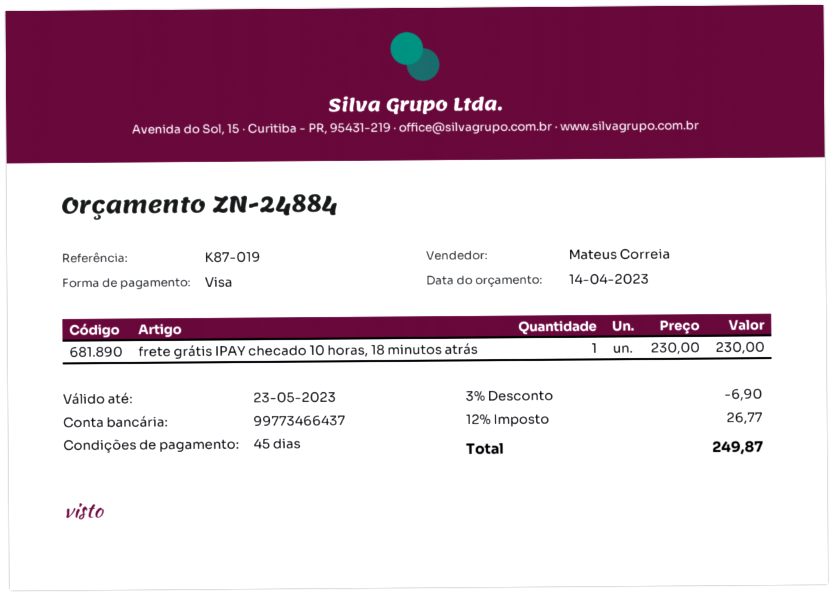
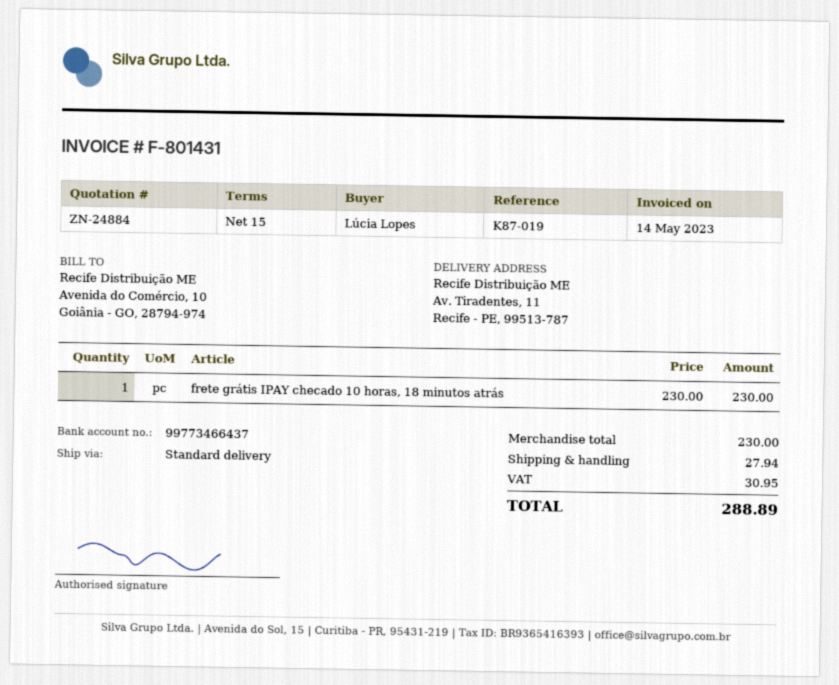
payment terms: 45 days -> 15 days
discount: 3% = 6.90 -> none
shipping: none -> 27.94
tax: 26.77 -> 30.95
total: 249.87 -> 288.89

